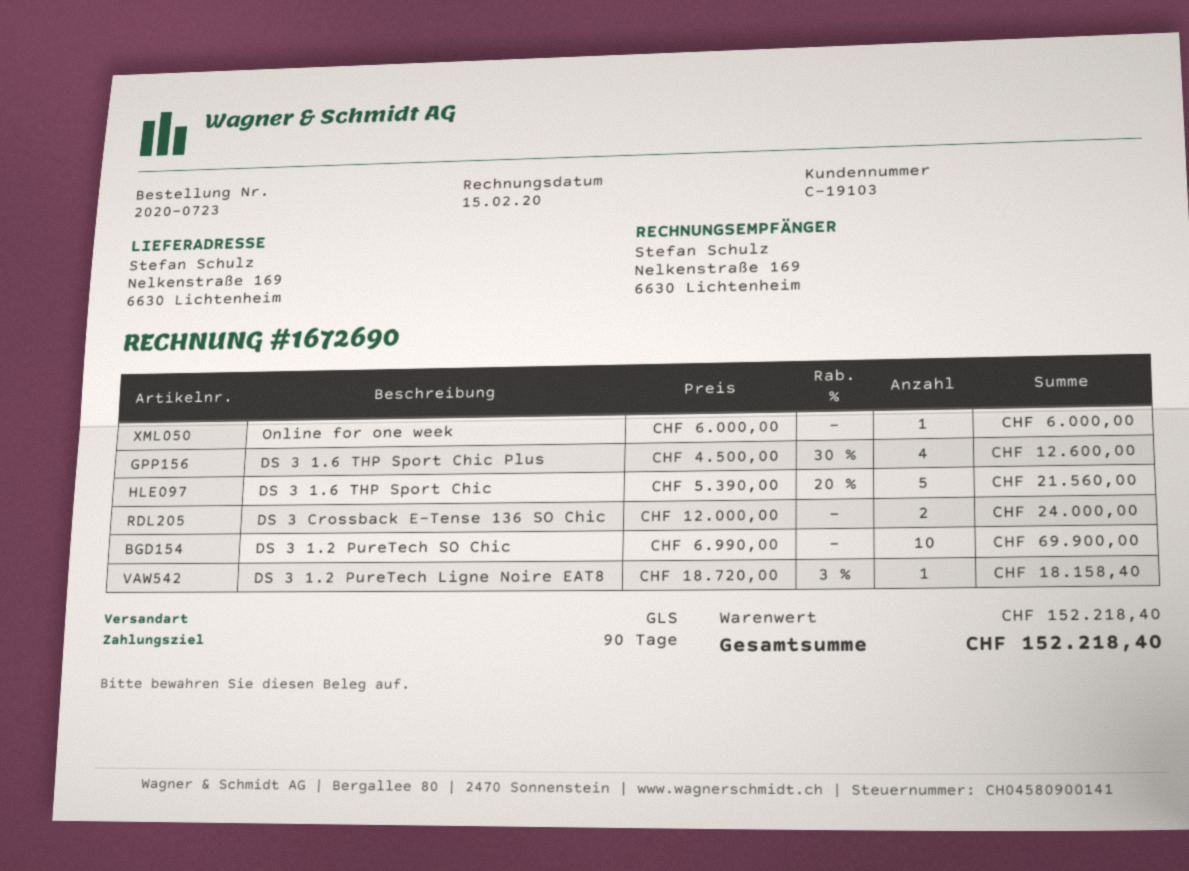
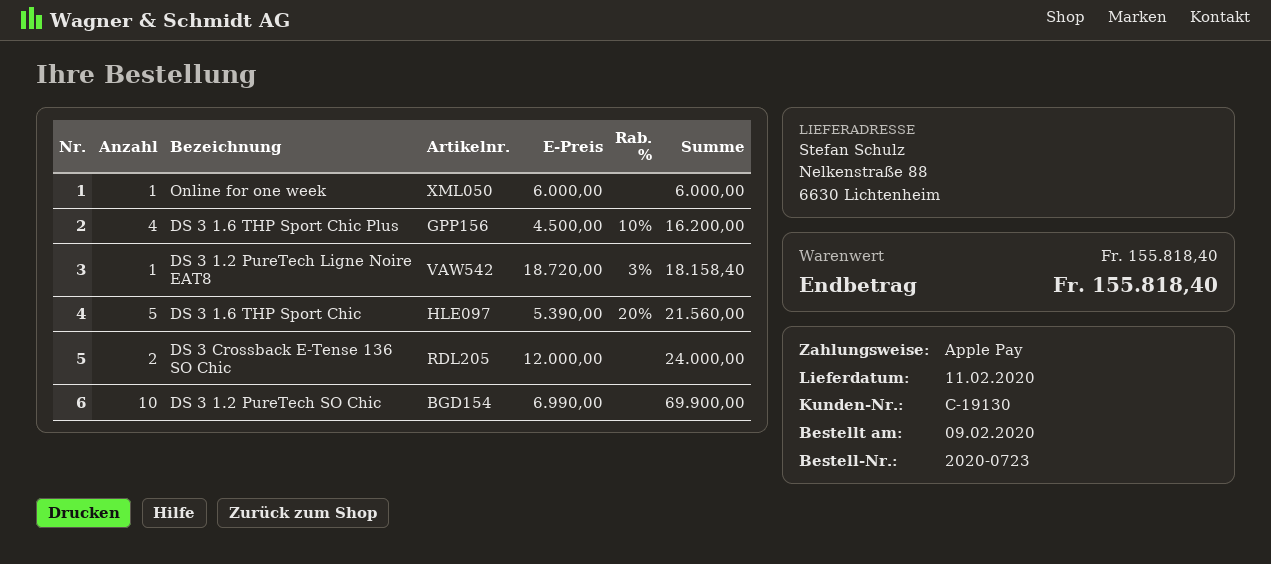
customer number: C-19103 -> C-19130
ship to: Nelkenstraße 169, 6630 Lichtenheim -> Nelkenstraße 88, 6630 Lichtenheim
DS 3 1.6 THP Sport Chic Plus: 4 x 4500.00 - 30% = 12600.00 -> 4 x 4500.00 - 10% = 16200.00
subtotal: 152218.40 -> 155818.40
total: 152218.40 -> 155818.40

